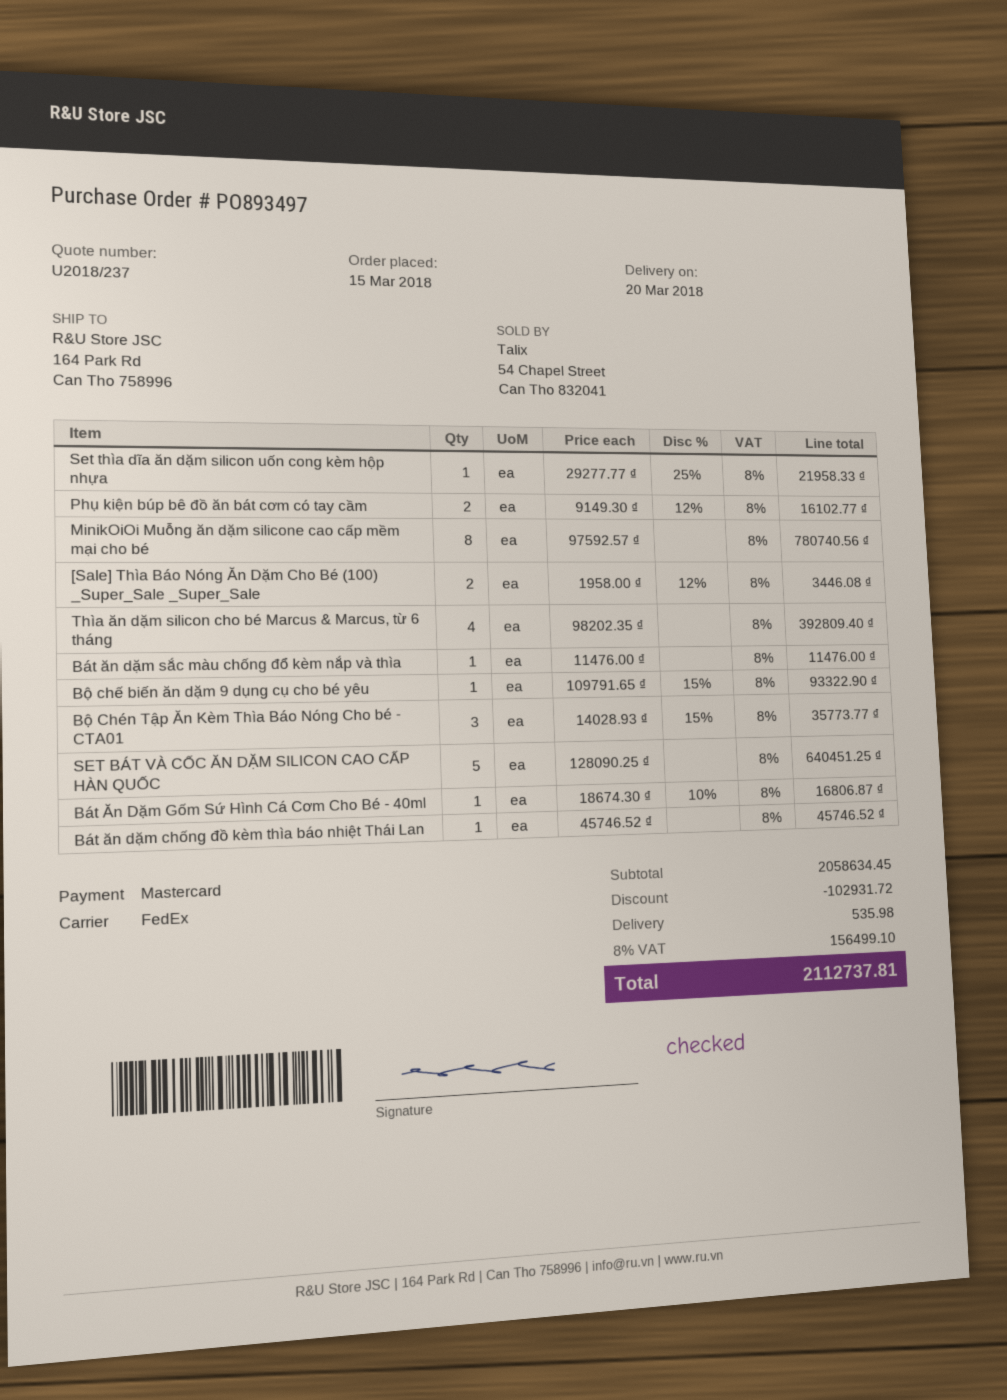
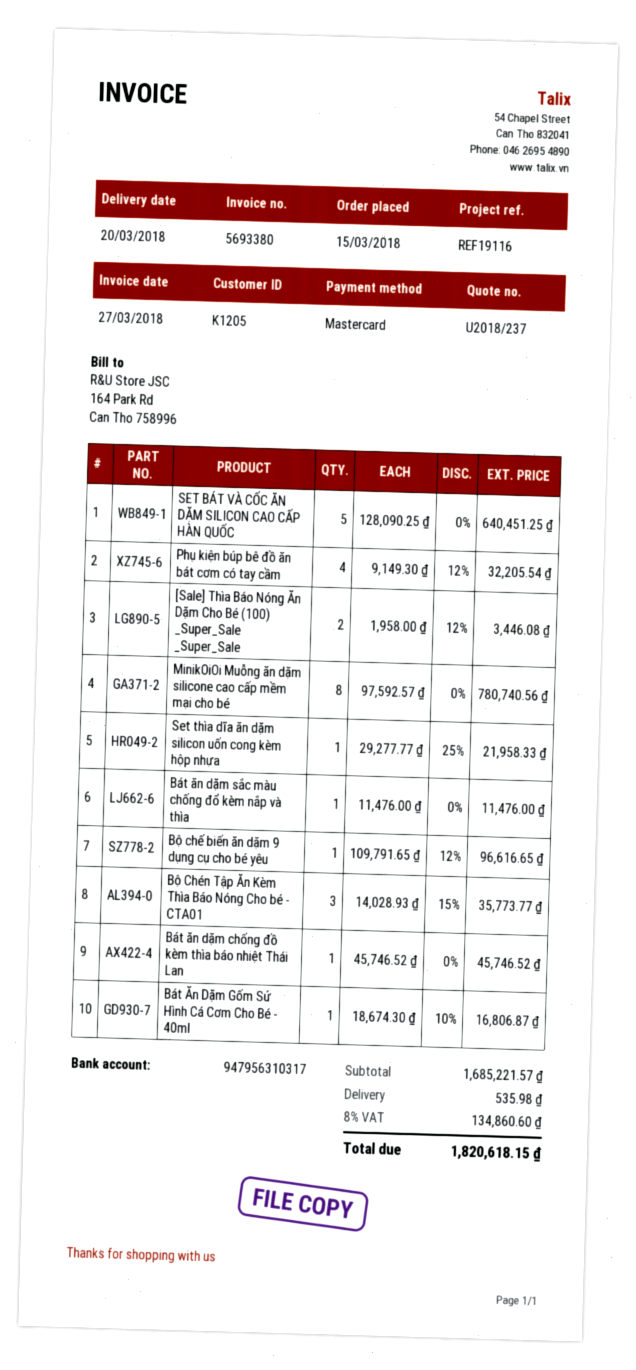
Phụ kiện búp bê đồ ăn bát cơm có tay cầm: 2 x 9149.30 - 12% = 16102.77 -> 4 x 9149.30 - 12% = 32205.54
Thìa ăn dặm silicon cho bé Marcus & Marcus, từ 6 tháng: 4 x 98202.35 = 392809.40 -> none
Bộ chế biến ăn dặm 9 dụng cụ cho bé yêu: 1 x 109791.65 - 15% = 93322.90 -> 1 x 109791.65 - 12% = 96616.65
subtotal: 2058634.45 -> 1685221.57
discount: 102931.72 -> none
tax: 8% = 156499.10 -> 8% = 134860.60
total: 2112737.81 -> 1820618.15

